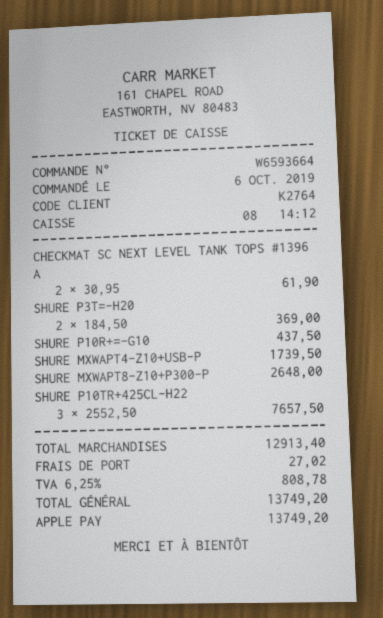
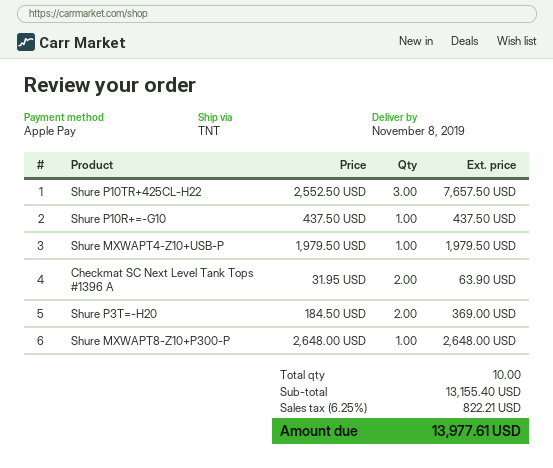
CHECKMAT SC NEXT LEVEL TANK TOPS #1396 A: 2 x 30.95 = 61.90 -> 2 x 31.95 = 63.90
SHURE MXWAPT4-Z10+USB-P: 1 x 1739.50 = 1739.50 -> 1 x 1979.50 = 1979.50
subtotal: 12913.40 -> 13155.40
shipping: 27.02 -> none
tax: 6.25% = 808.78 -> 6.25% = 822.21
total: 13749.20 -> 13977.61

